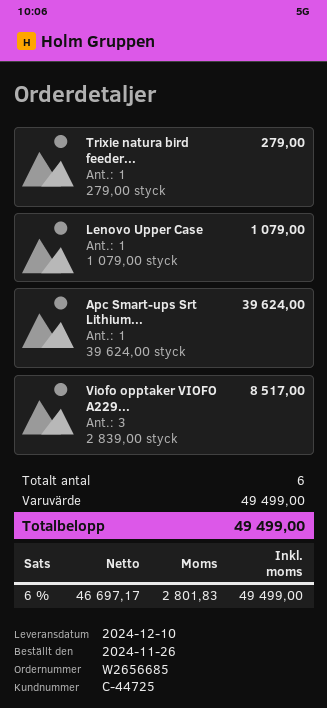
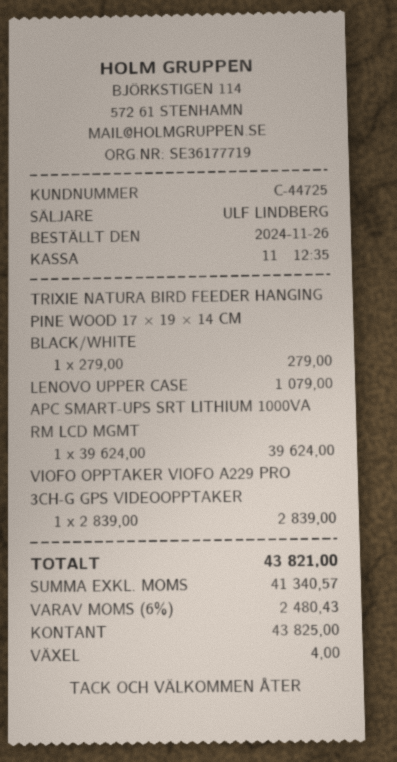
Viofo opptaker VIOFO A229...: 3 x 2839.00 = 8517.00 -> 1 x 2839.00 = 2839.00
net: 46697.17 -> 41340.57
tax: 6% = 2801.83 -> 6% = 2480.43
total: 49499.00 -> 43821.00

